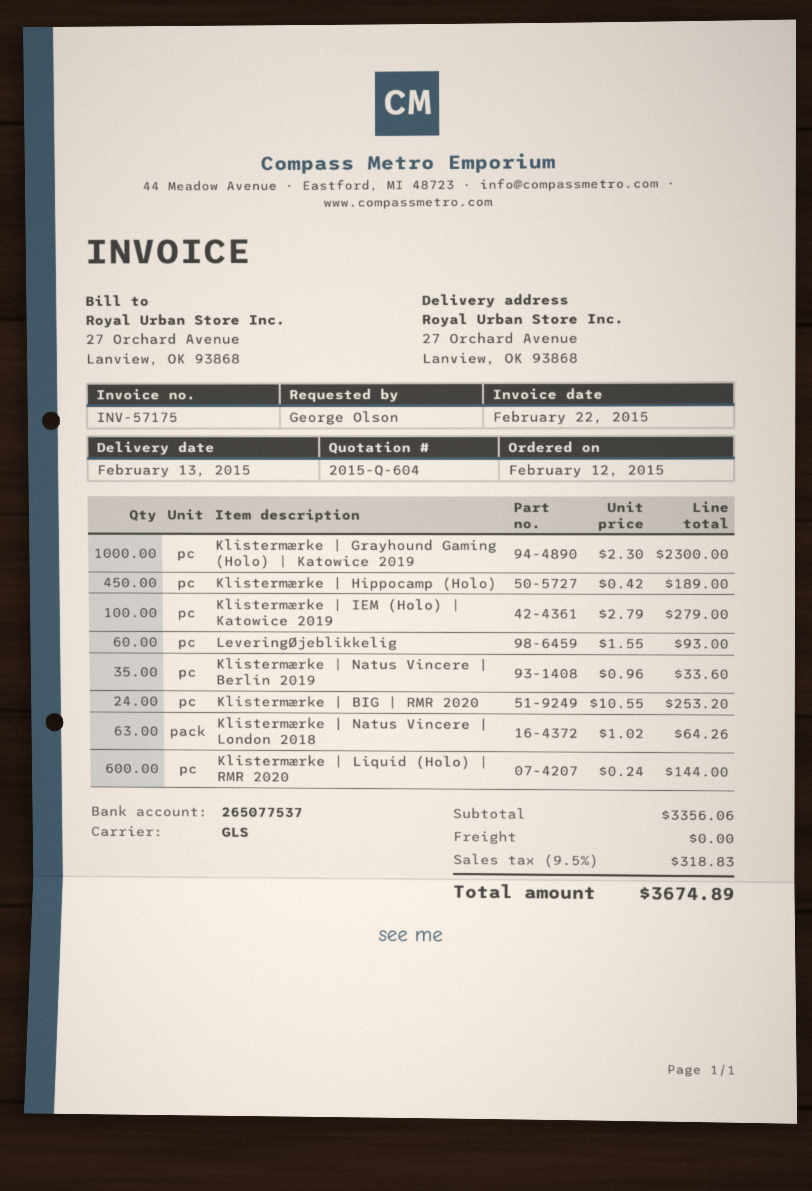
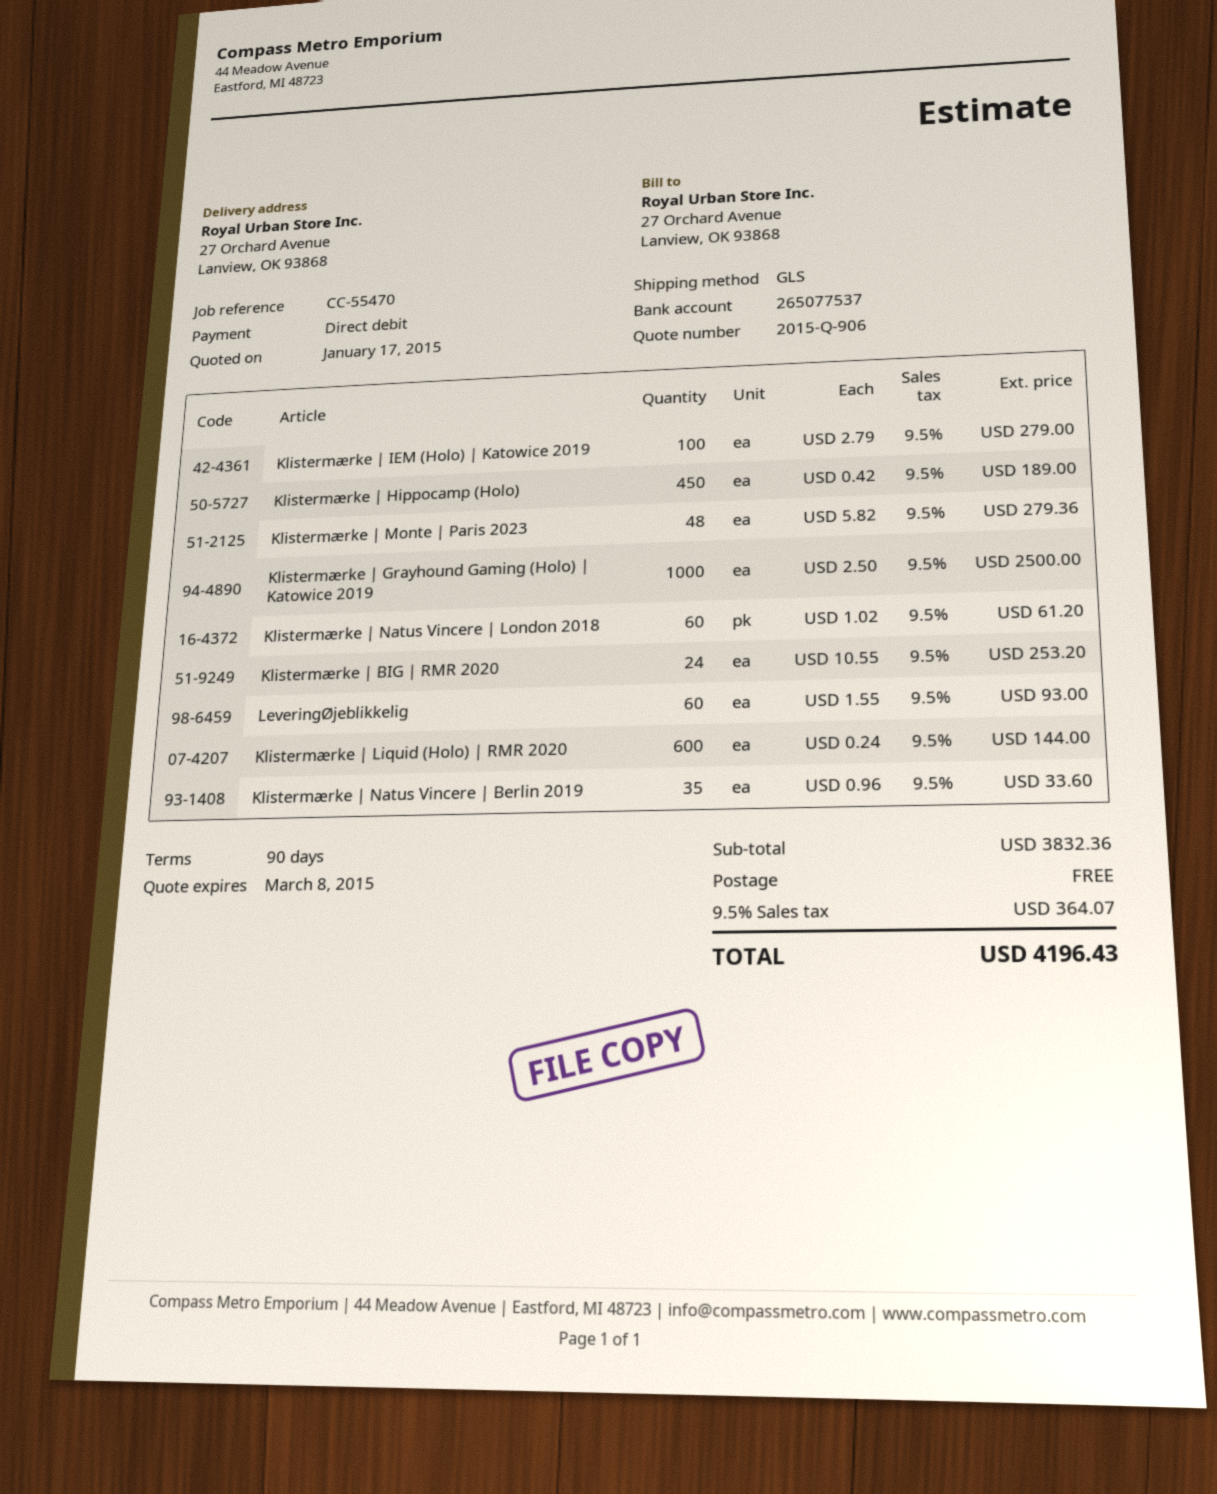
quote number: 2015-Q-604 -> 2015-Q-906
Klistermærke | Grayhound Gaming (Holo) | Katowice 2019: 1000 x 2.30 = 2300.00 -> 1000 x 2.50 = 2500.00
Klistermærke | Natus Vincere | London 2018: 63 x 1.02 = 64.26 -> 60 x 1.02 = 61.20
Klistermærke | Monte | Paris 2023: none -> 48 x 5.82 = 279.36
subtotal: 3356.06 -> 3832.36
tax: 9.5% = 318.83 -> 9.5% = 364.07
total: 3674.89 -> 4196.43

